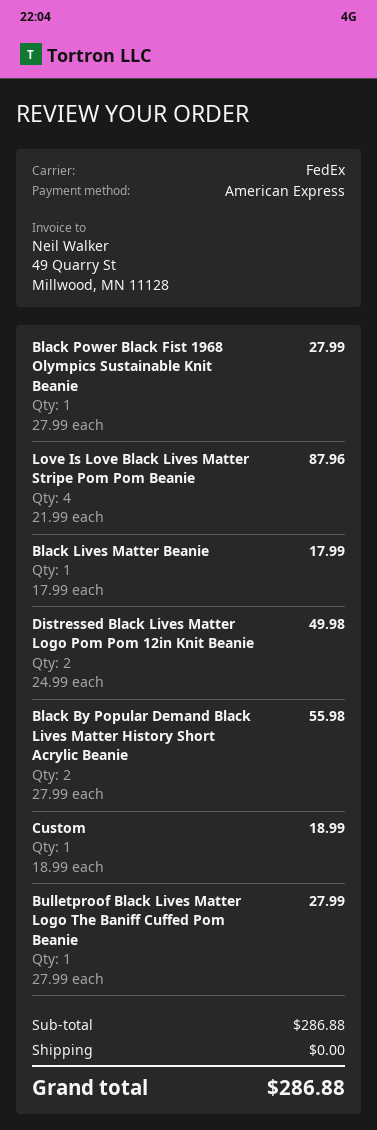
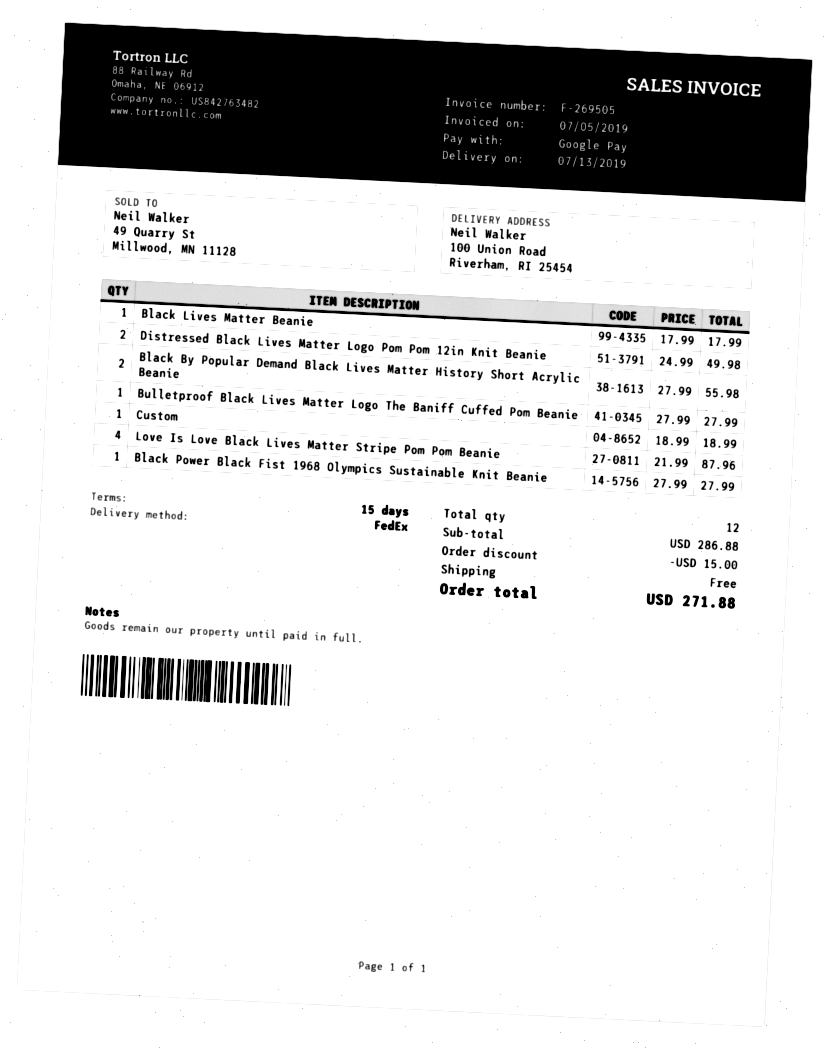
payment method: American Express -> Google Pay
discount: none -> 15.00
total: 286.88 -> 271.88

